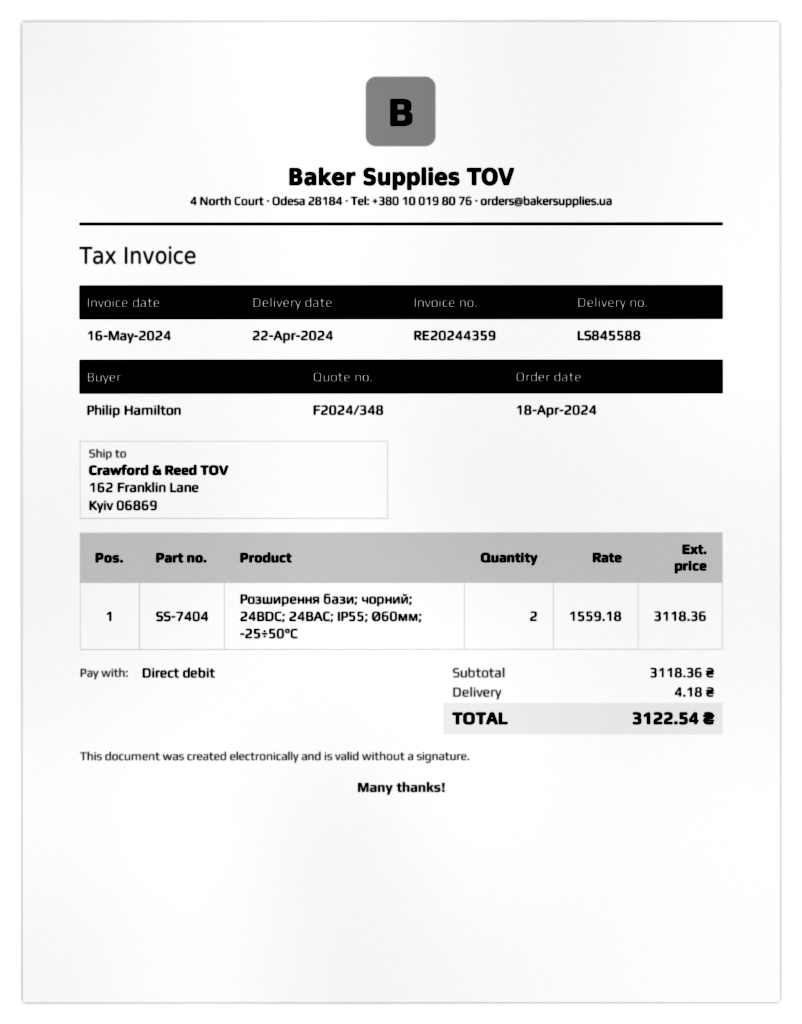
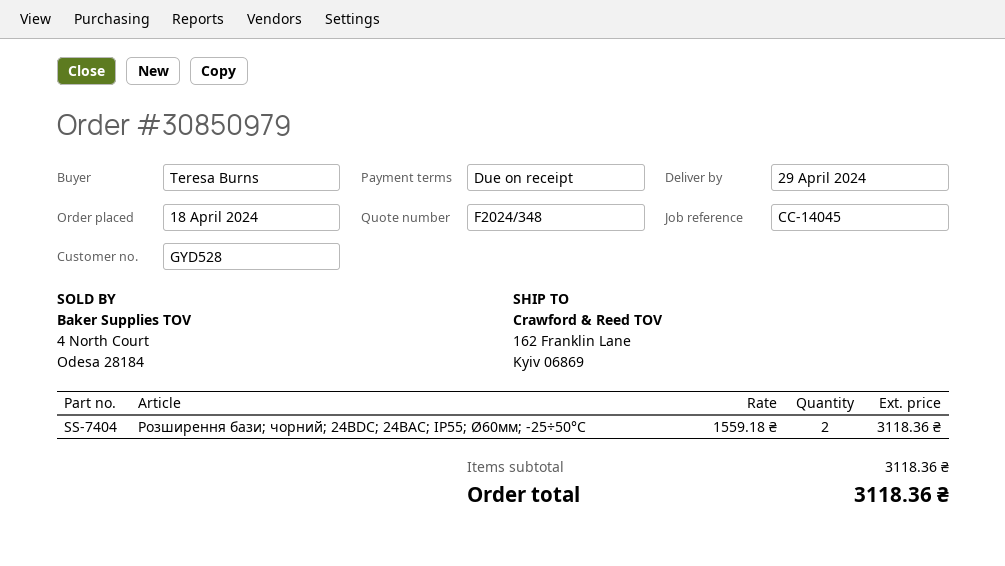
delivery date: 2024-04-22 -> 2024-04-29
ordered by: Philip Hamilton -> Teresa Burns
shipping: 4.18 -> none
total: 3122.54 -> 3118.36

